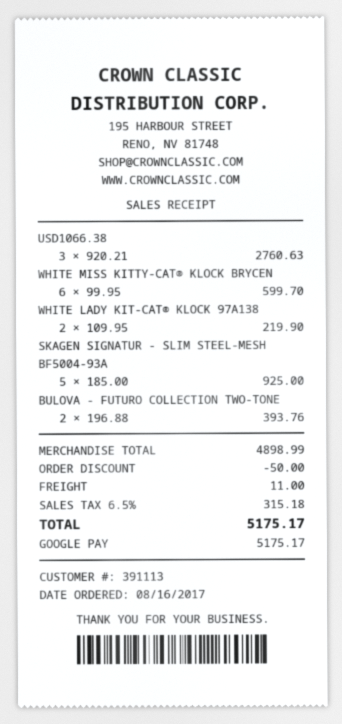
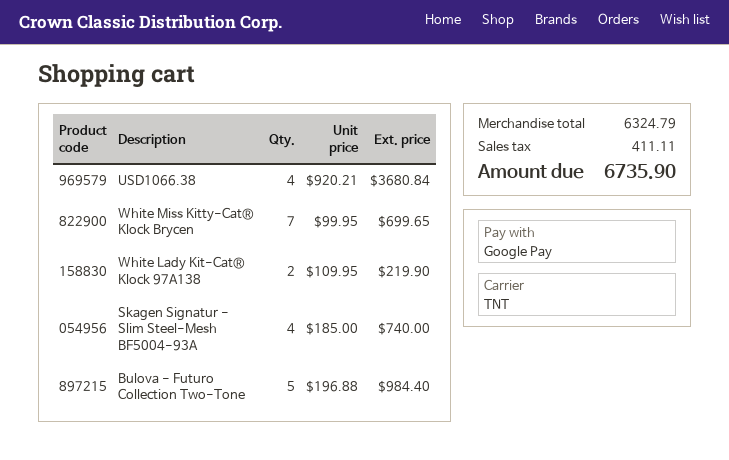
USD1066.38: 3 x 920.21 = 2760.63 -> 4 x 920.21 = 3680.84
WHITE MISS KITTY-CAT® KLOCK BRYCEN: 6 x 99.95 = 599.70 -> 7 x 99.95 = 699.65
SKAGEN SIGNATUR - SLIM STEEL-MESH BF5004-93A: 5 x 185.00 = 925.00 -> 4 x 185.00 = 740.00
BULOVA - FUTURO COLLECTION TWO-TONE: 2 x 196.88 = 393.76 -> 5 x 196.88 = 984.40
subtotal: 4898.99 -> 6324.79
discount: 50.00 -> none
shipping: 11.00 -> none
tax: 315.18 -> 411.11
total: 5175.17 -> 6735.90

